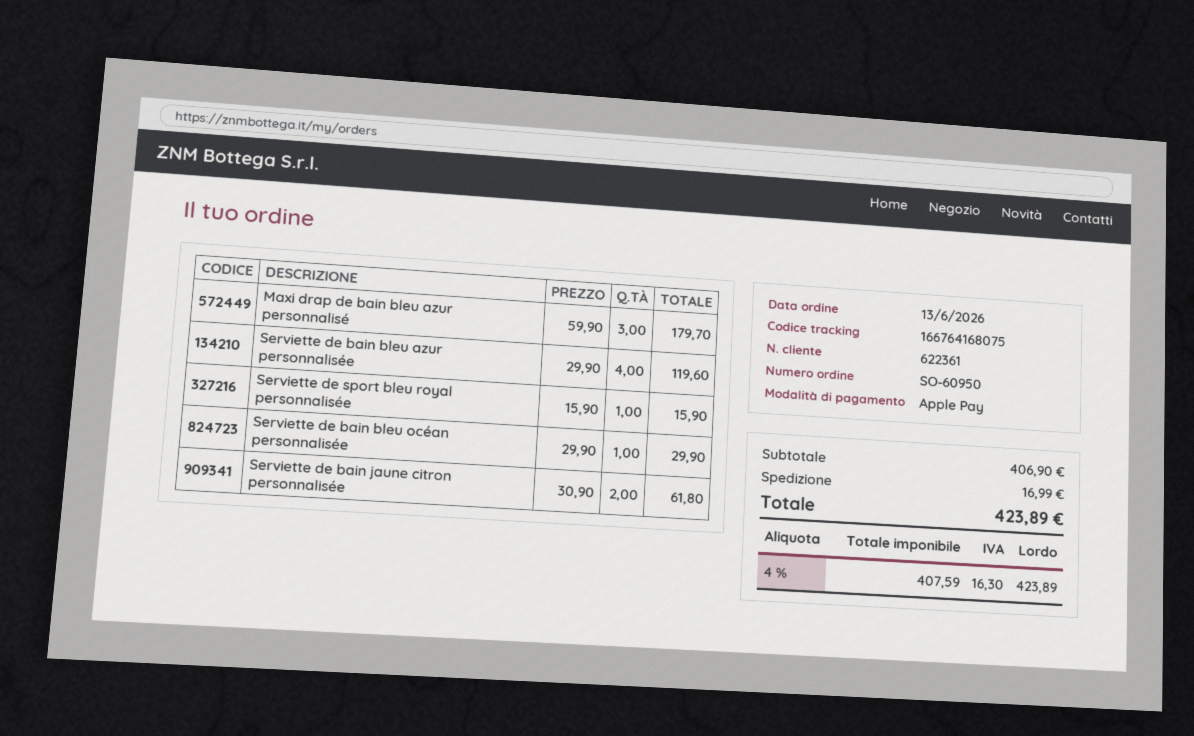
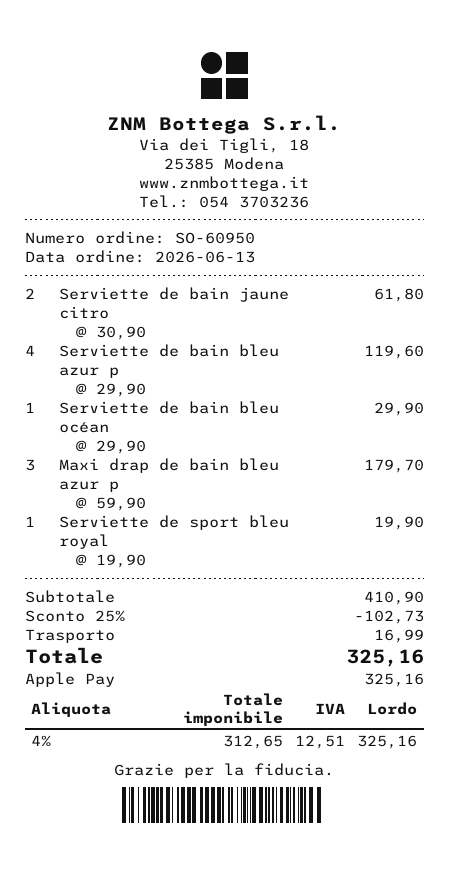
Serviette de sport bleu royal personnalisée: 1 x 15.90 = 15.90 -> 1 x 19.90 = 19.90
subtotal: 406.90 -> 410.90
discount: none -> 25% = 102.73
net: 407.59 -> 312.65
tax: 4% = 16.30 -> 4% = 12.51
total: 423.89 -> 325.16

